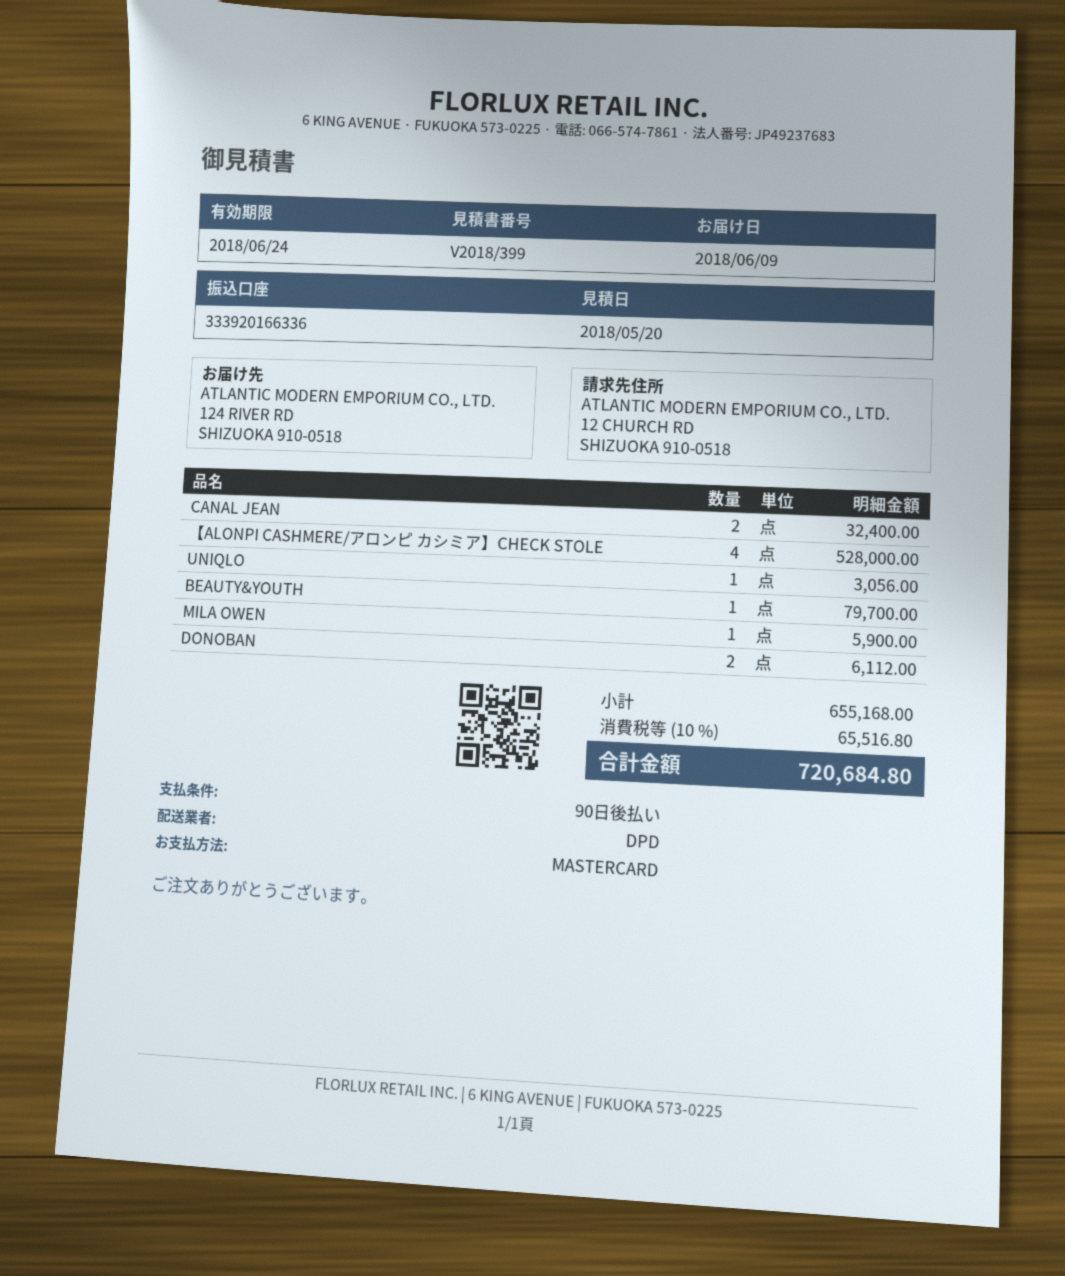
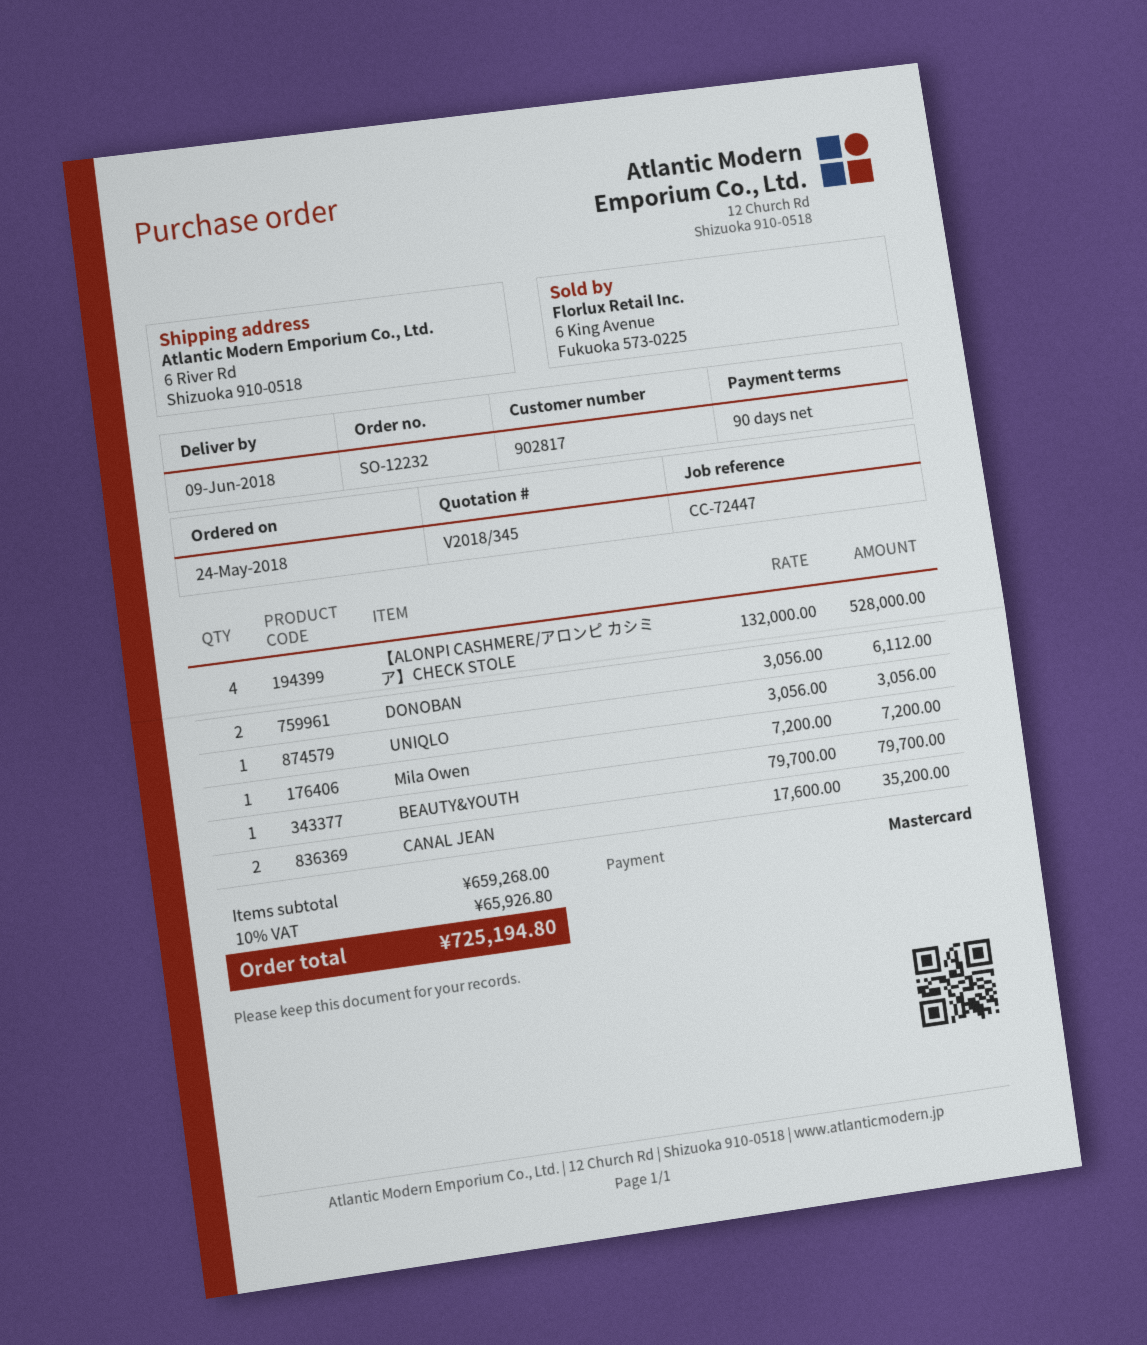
quote number: V2018/399 -> V2018/345
ship to: 124 RIVER RD, SHIZUOKA 910-0518 -> 6 River Rd, Shizuoka 910-0518
CANAL JEAN: 2 for 32400.00 -> 2 for 35200.00
MILA OWEN: 1 for 5900.00 -> 1 for 7200.00
subtotal: 655168.00 -> 659268.00
tax: 10% = 65516.80 -> 10% = 65926.80
total: 720684.80 -> 725194.80

